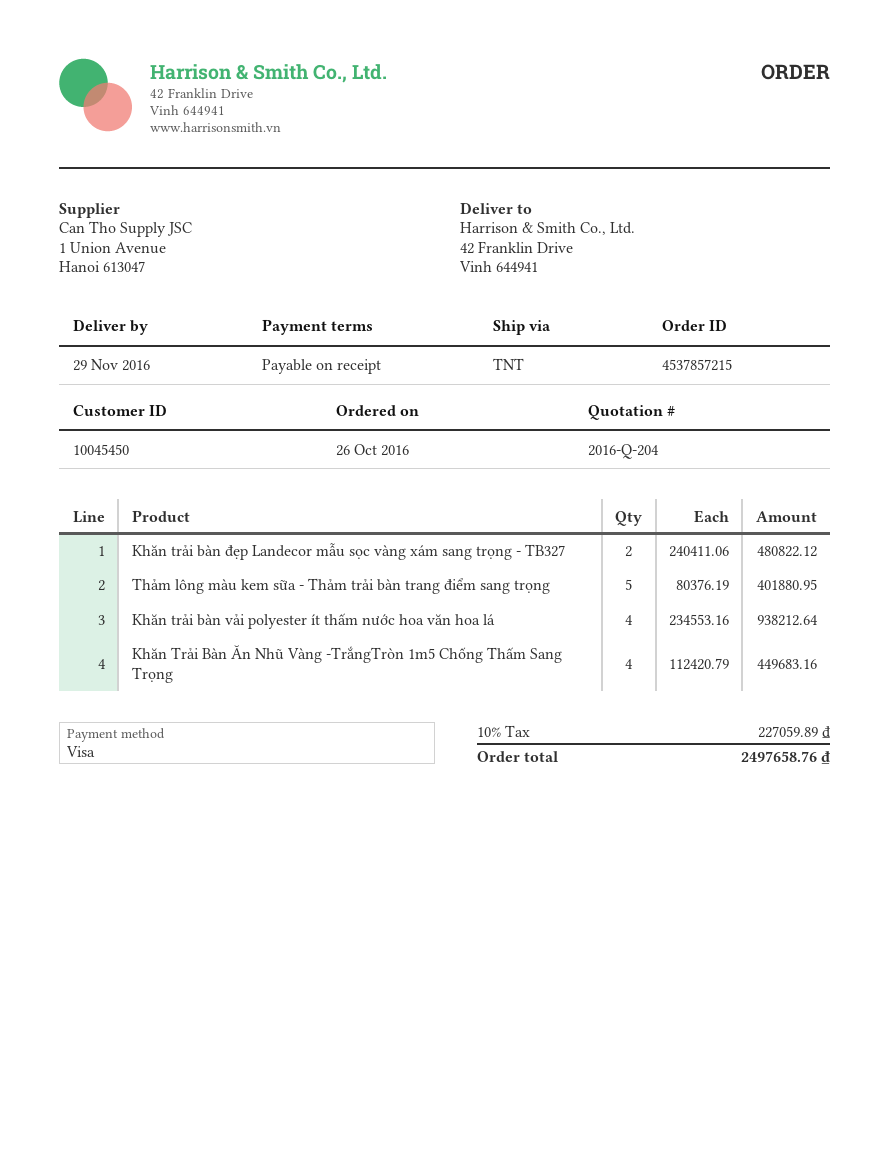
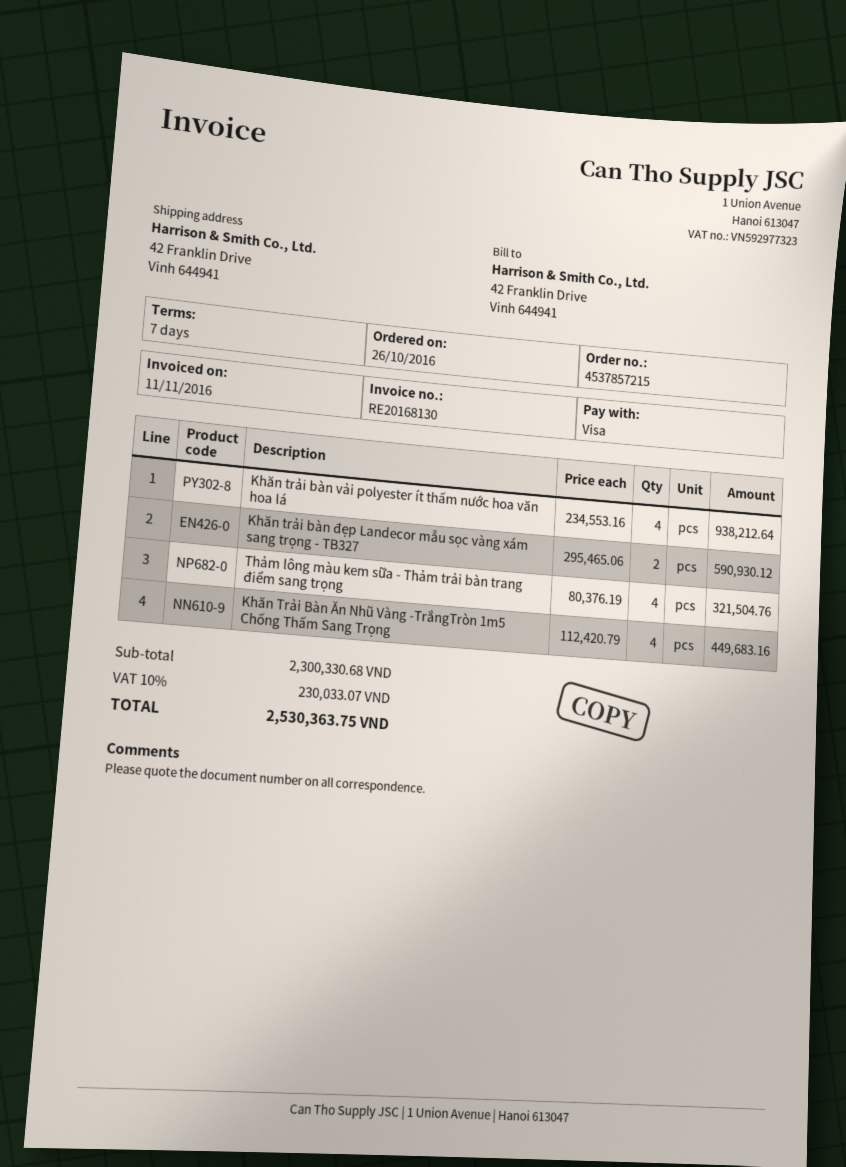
payment terms: on receipt -> 7 days
Khăn trải bàn đẹp Landecor mẫu sọc vàng xám sang trọng - TB327: 2 x 240411.06 = 480822.12 -> 2 x 295465.06 = 590930.12
Thảm lông màu kem sữa - Thảm trải bàn trang điểm sang trọng: 5 x 80376.19 = 401880.95 -> 4 x 80376.19 = 321504.76
tax: 10% = 227059.89 -> 10% = 230033.07
total: 2497658.76 -> 2530363.75

